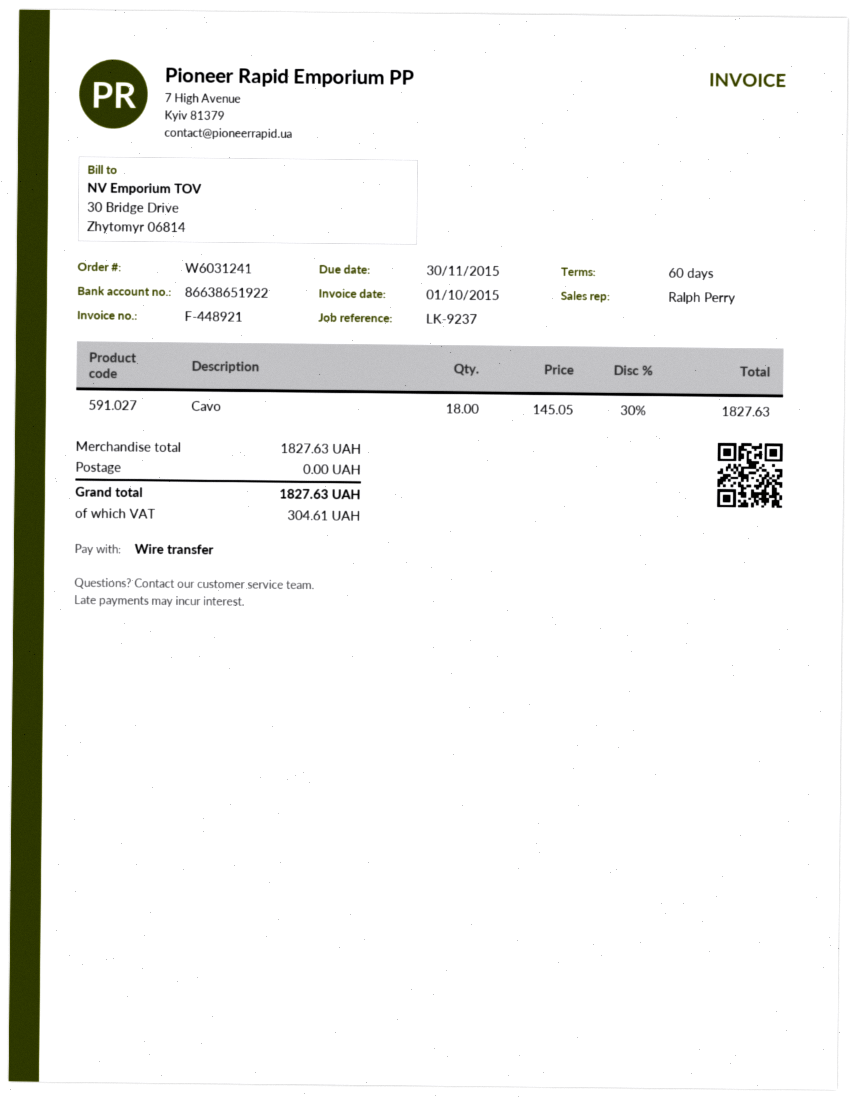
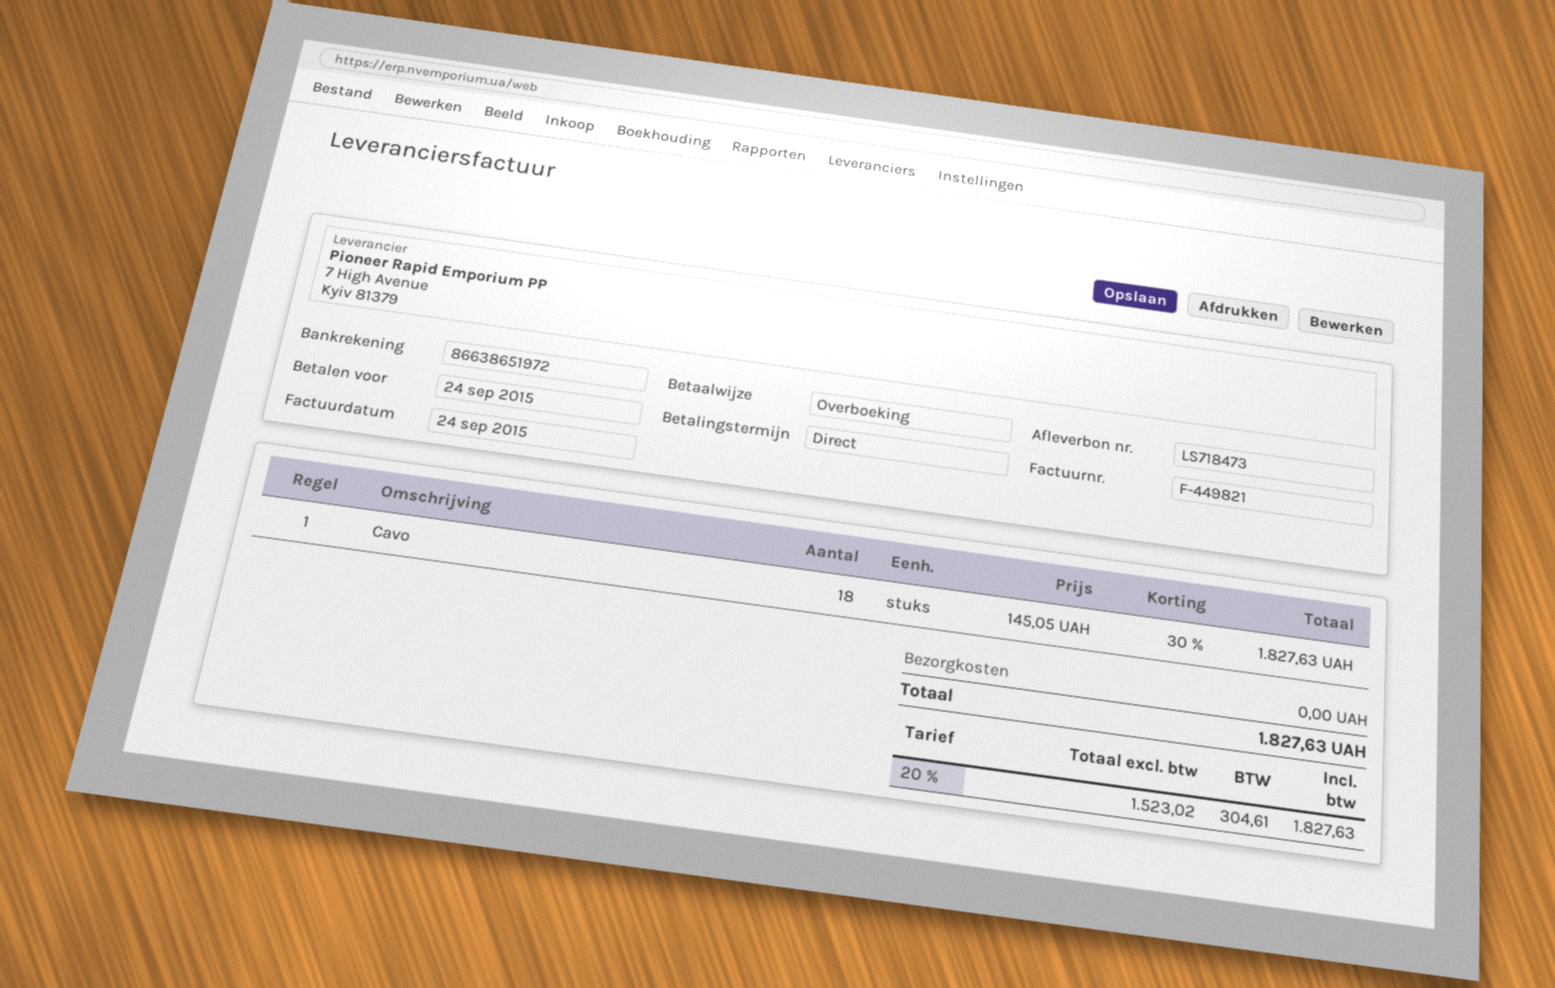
invoice number: F-448921 -> F-449821
invoice date: 2015-10-01 -> 2015-09-24
payment terms: 60 days -> on receipt
due date: 2015-11-30 -> 2015-09-24
bank account: 86638651922 -> 86638651972

